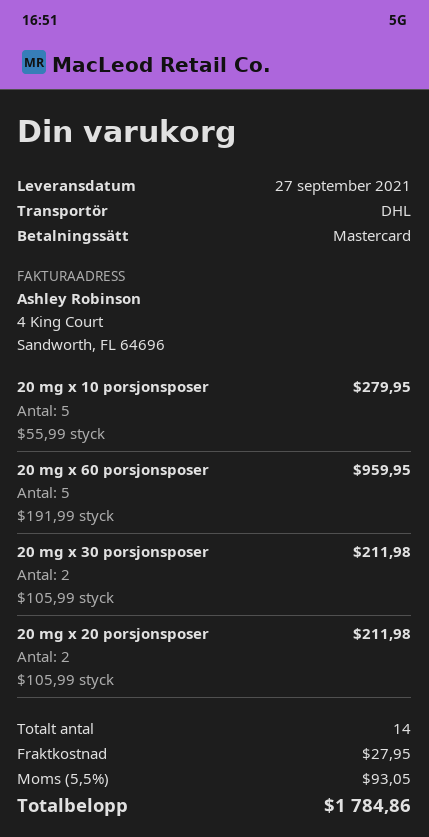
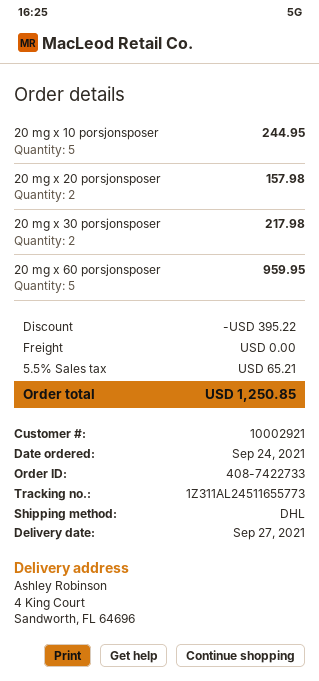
20 mg x 10 porsjonsposer: 5 for 279.95 -> 5 for 244.95
20 mg x 30 porsjonsposer: 2 for 211.98 -> 2 for 217.98
20 mg x 20 porsjonsposer: 2 for 211.98 -> 2 for 157.98
discount: none -> 395.22
shipping: 27.95 -> 0.00
tax: 5.5% = 93.05 -> 5.5% = 65.21
total: 1784.86 -> 1250.85

